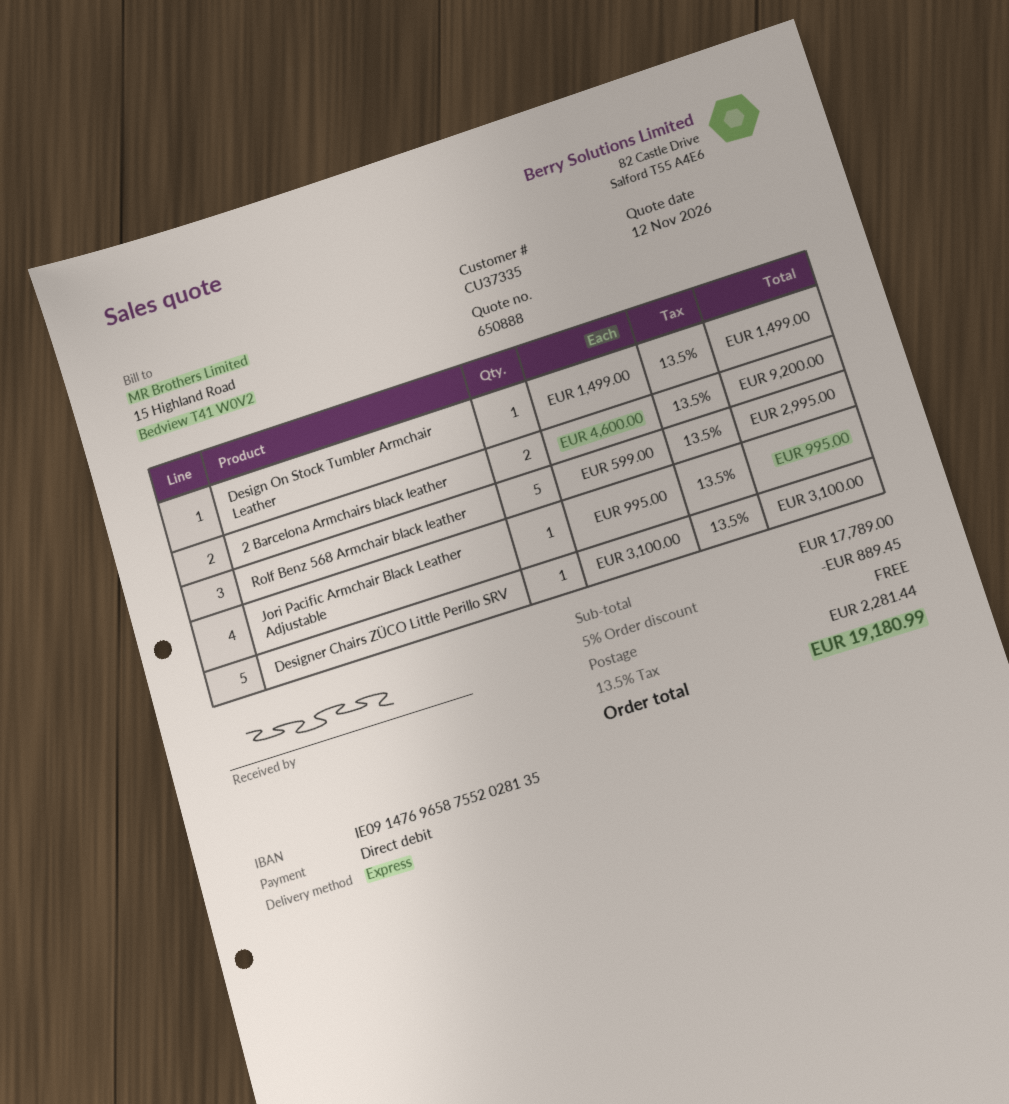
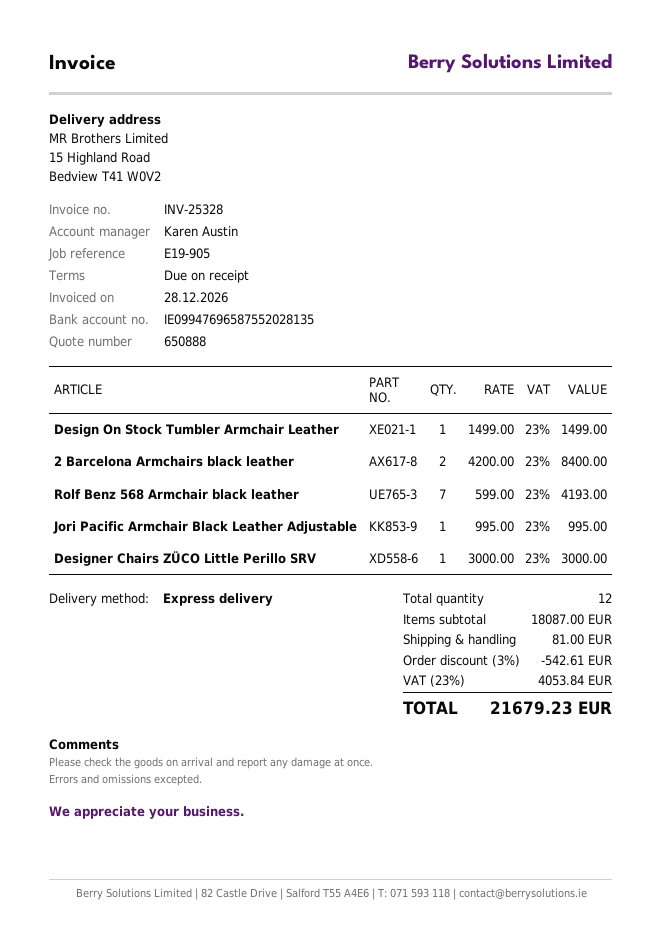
bank account: IE09147696587552028135 -> IE09947696587552028135
2 Barcelona Armchairs black leather: 2 x 4600.00 = 9200.00 -> 2 x 4200.00 = 8400.00
Rolf Benz 568 Armchair black leather: 5 x 599.00 = 2995.00 -> 7 x 599.00 = 4193.00
Designer Chairs ZÜCO Little Perillo SRV: 1 x 3100.00 = 3100.00 -> 1 x 3000.00 = 3000.00
subtotal: 17789.00 -> 18087.00
discount: 5% = 889.45 -> 3% = 542.61
shipping: 0.00 -> 81.00
tax: 13.5% = 2281.44 -> 23% = 4053.84
total: 19180.99 -> 21679.23

